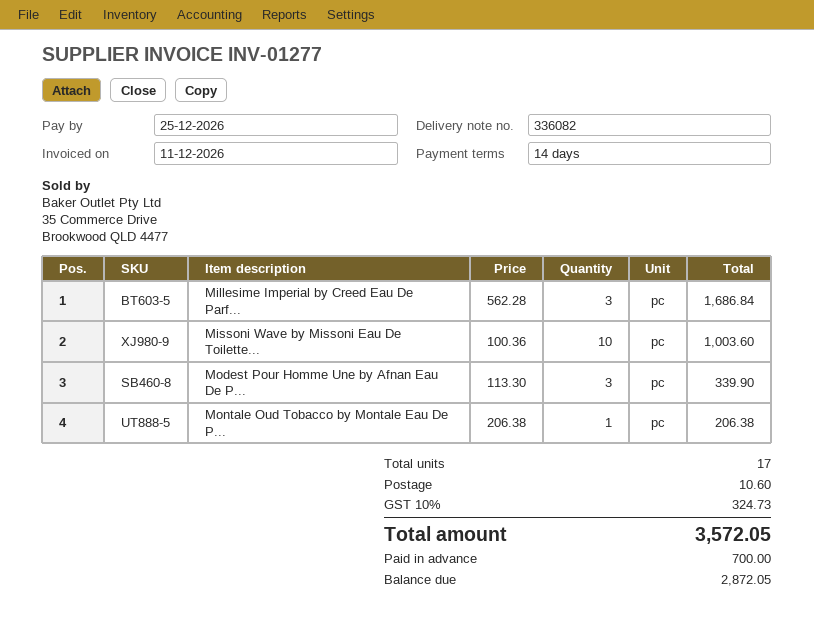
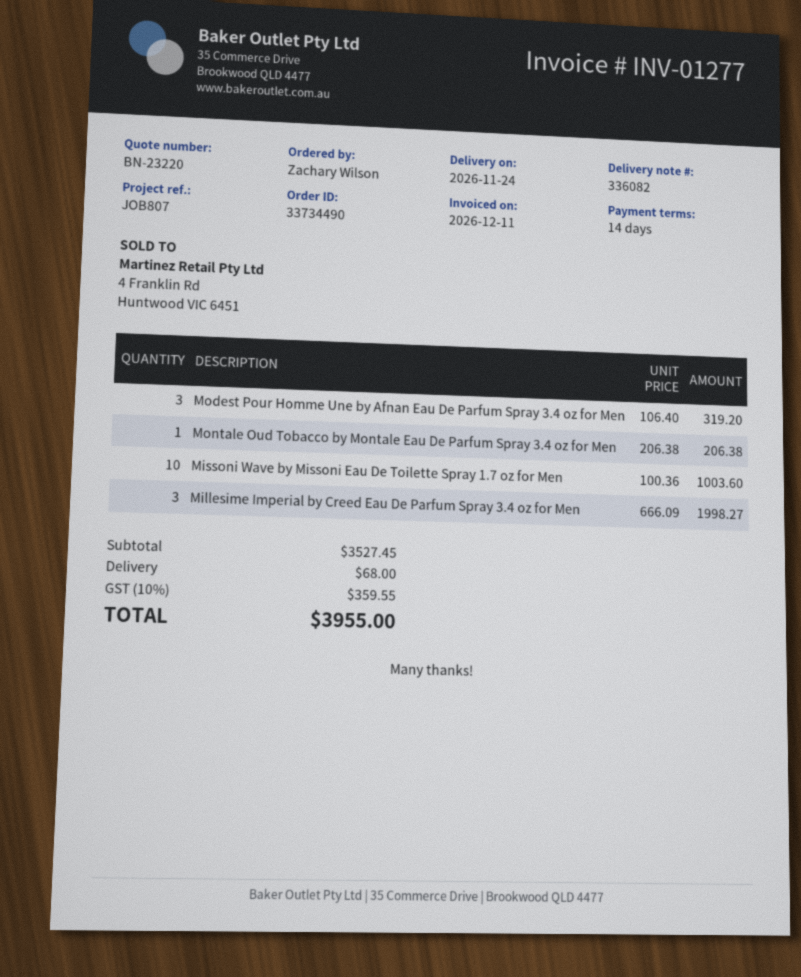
Millesime Imperial by Creed Eau De Parf...: 3 x 562.28 = 1686.84 -> 3 x 666.09 = 1998.27
Modest Pour Homme Une by Afnan Eau De P...: 3 x 113.30 = 339.90 -> 3 x 106.40 = 319.20
shipping: 10.60 -> 68.00
tax: 10% = 324.73 -> 10% = 359.55
total: 3572.05 -> 3955.00

